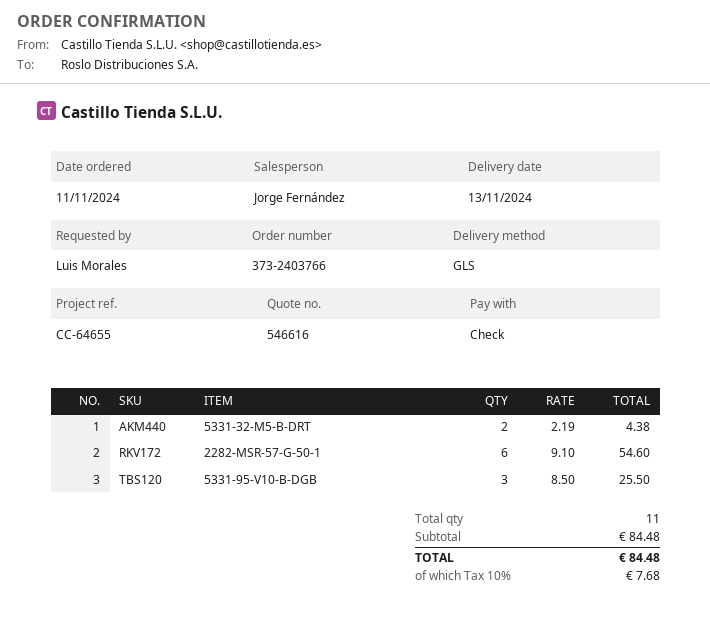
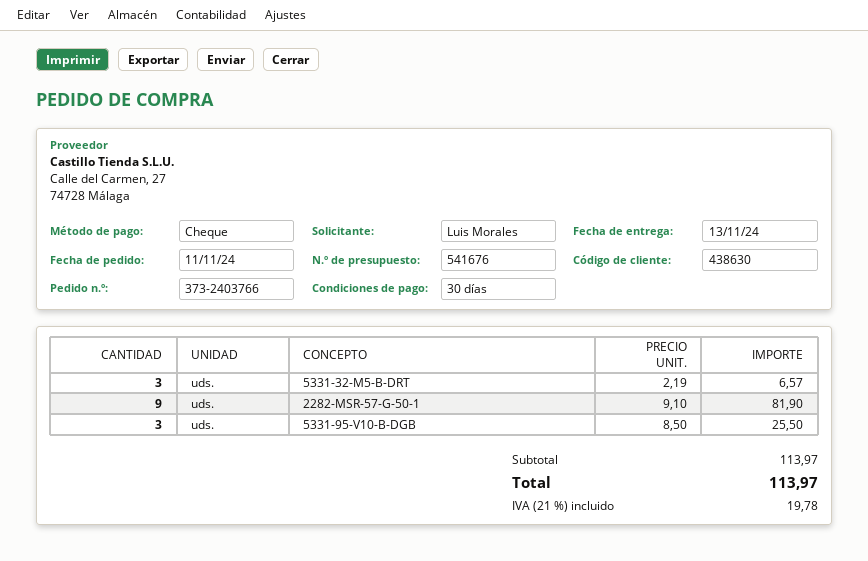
quote number: 546616 -> 541676
5331-32-M5-B-DRT: 2 x 2.19 = 4.38 -> 3 x 2.19 = 6.57
2282-MSR-57-G-50-1: 6 x 9.10 = 54.60 -> 9 x 9.10 = 81.90
subtotal: 84.48 -> 113.97
tax: 10% = 7.68 -> 21% = 19.78
total: 84.48 -> 113.97

